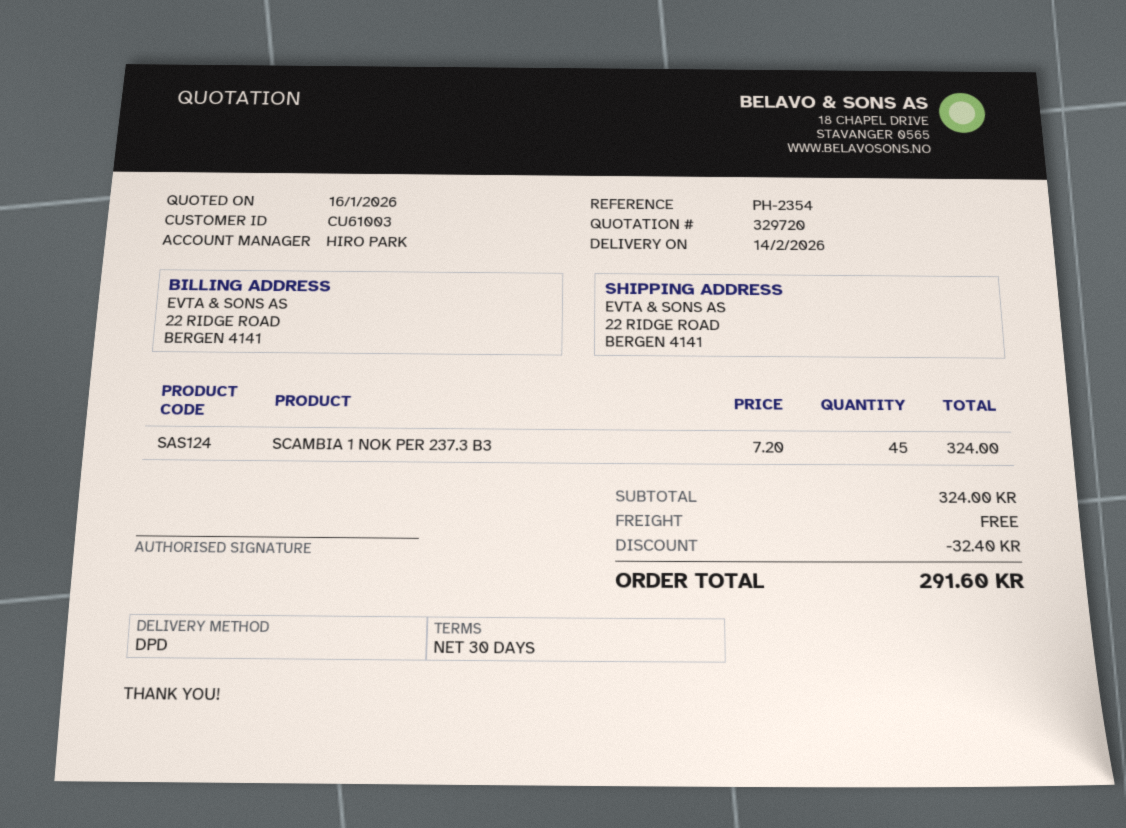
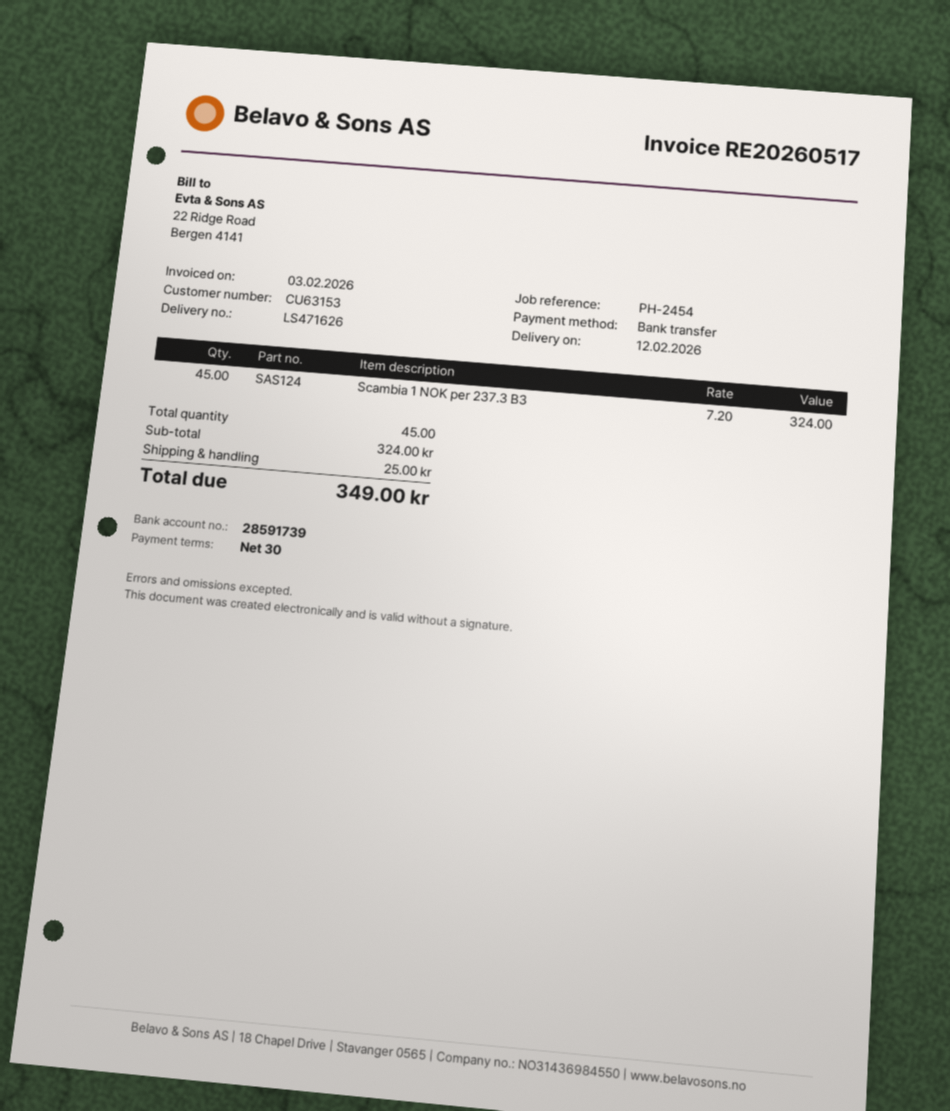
delivery date: 2026-02-14 -> 2026-02-12
customer number: CU61003 -> CU63153
reference: PH-2354 -> PH-2454
discount: 32.40 -> none
shipping: 0.00 -> 25.00
total: 291.60 -> 349.00

